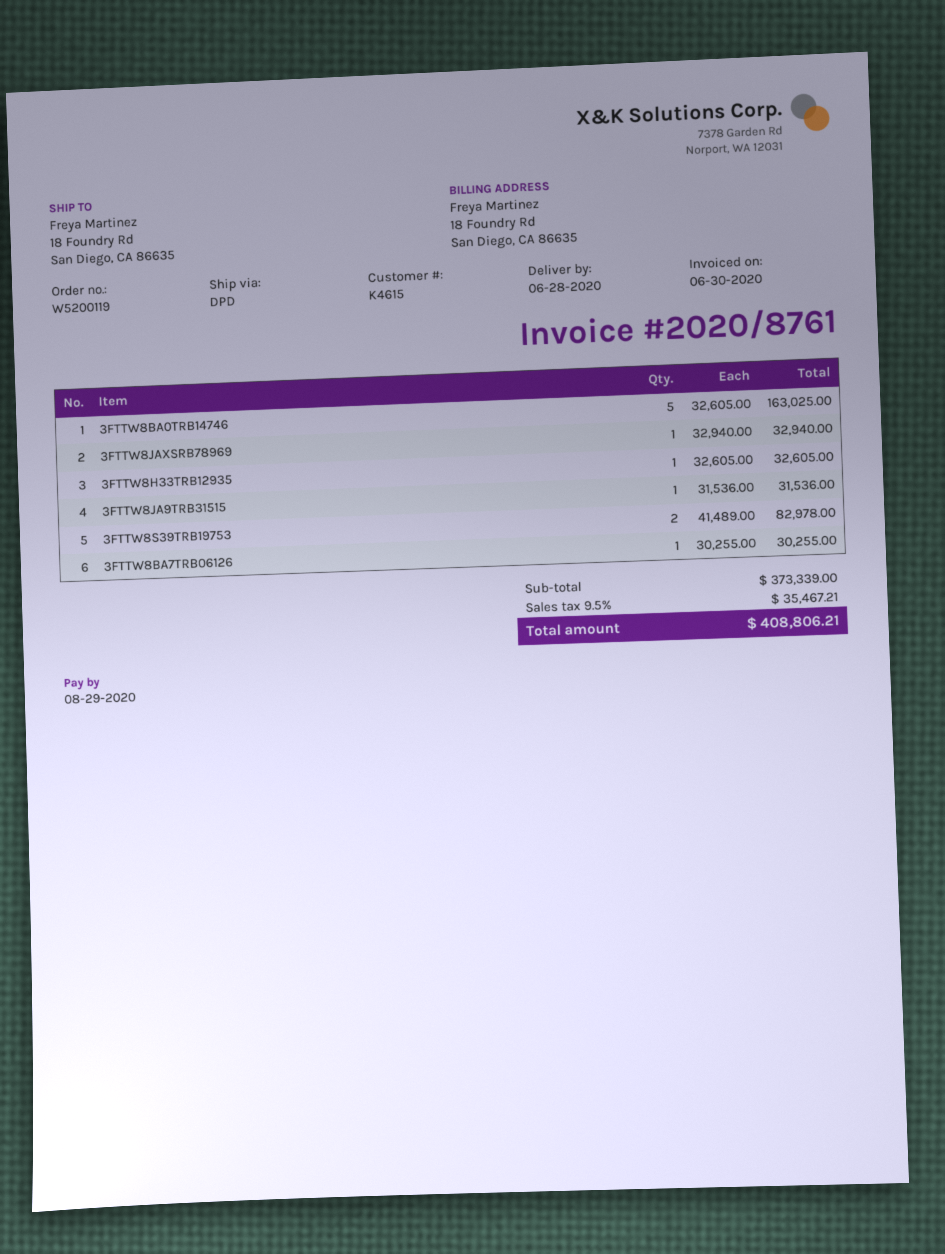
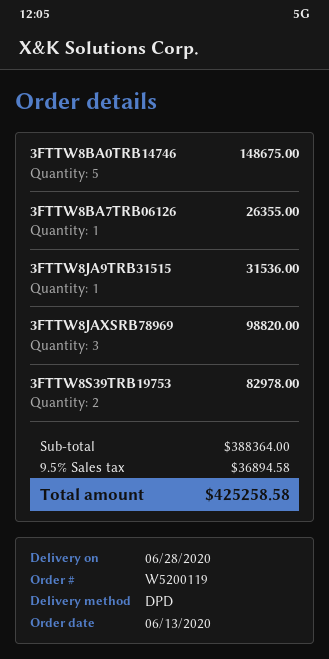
3FTTW8BA0TRB14746: 5 for 163025.00 -> 5 for 148675.00
3FTTW8JAXSRB78969: 1 for 32940.00 -> 3 for 98820.00
3FTTW8H33TRB12935: 1 for 32605.00 -> none
3FTTW8BA7TRB06126: 1 for 30255.00 -> 1 for 26355.00
subtotal: 373339.00 -> 388364.00
tax: 9.5% = 35467.21 -> 9.5% = 36894.58
total: 408806.21 -> 425258.58

